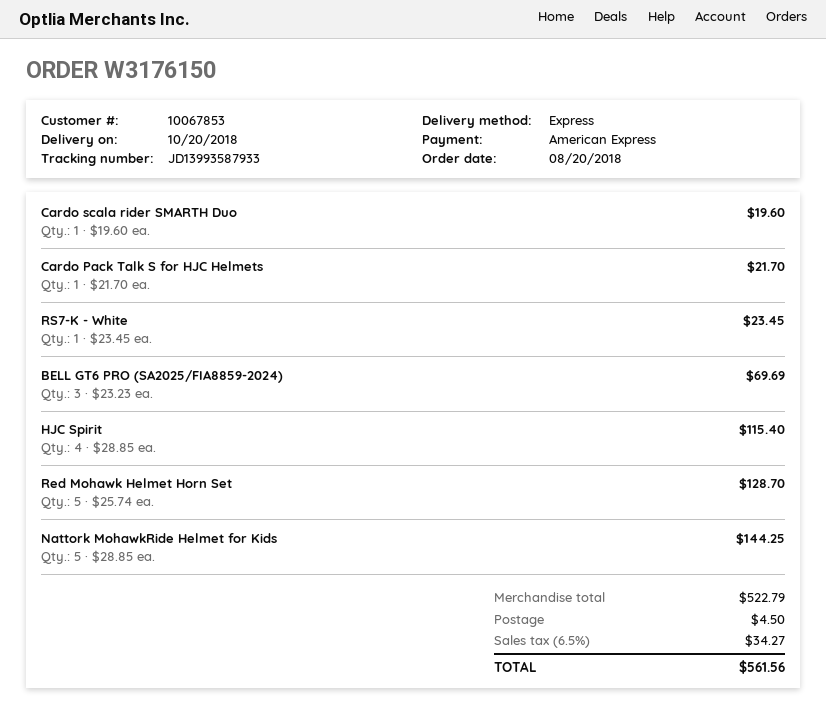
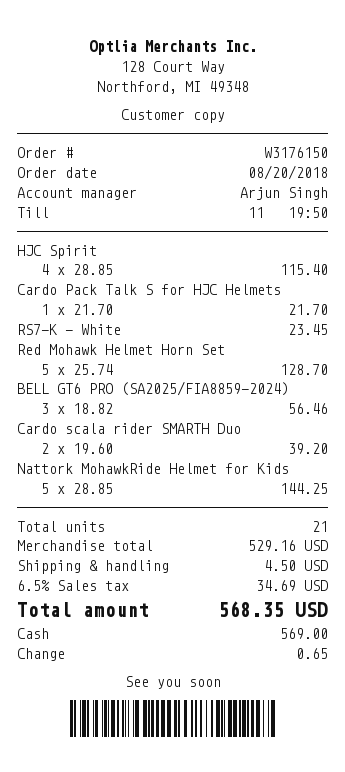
payment method: American Express -> cash
Cardo scala rider SMARTH Duo: 1 x 19.60 = 19.60 -> 2 x 19.60 = 39.20
BELL GT6 PRO (SA2025/FIA8859-2024): 3 x 23.23 = 69.69 -> 3 x 18.82 = 56.46
subtotal: 522.79 -> 529.16
tax: 6.5% = 34.27 -> 6.5% = 34.69
total: 561.56 -> 568.35

